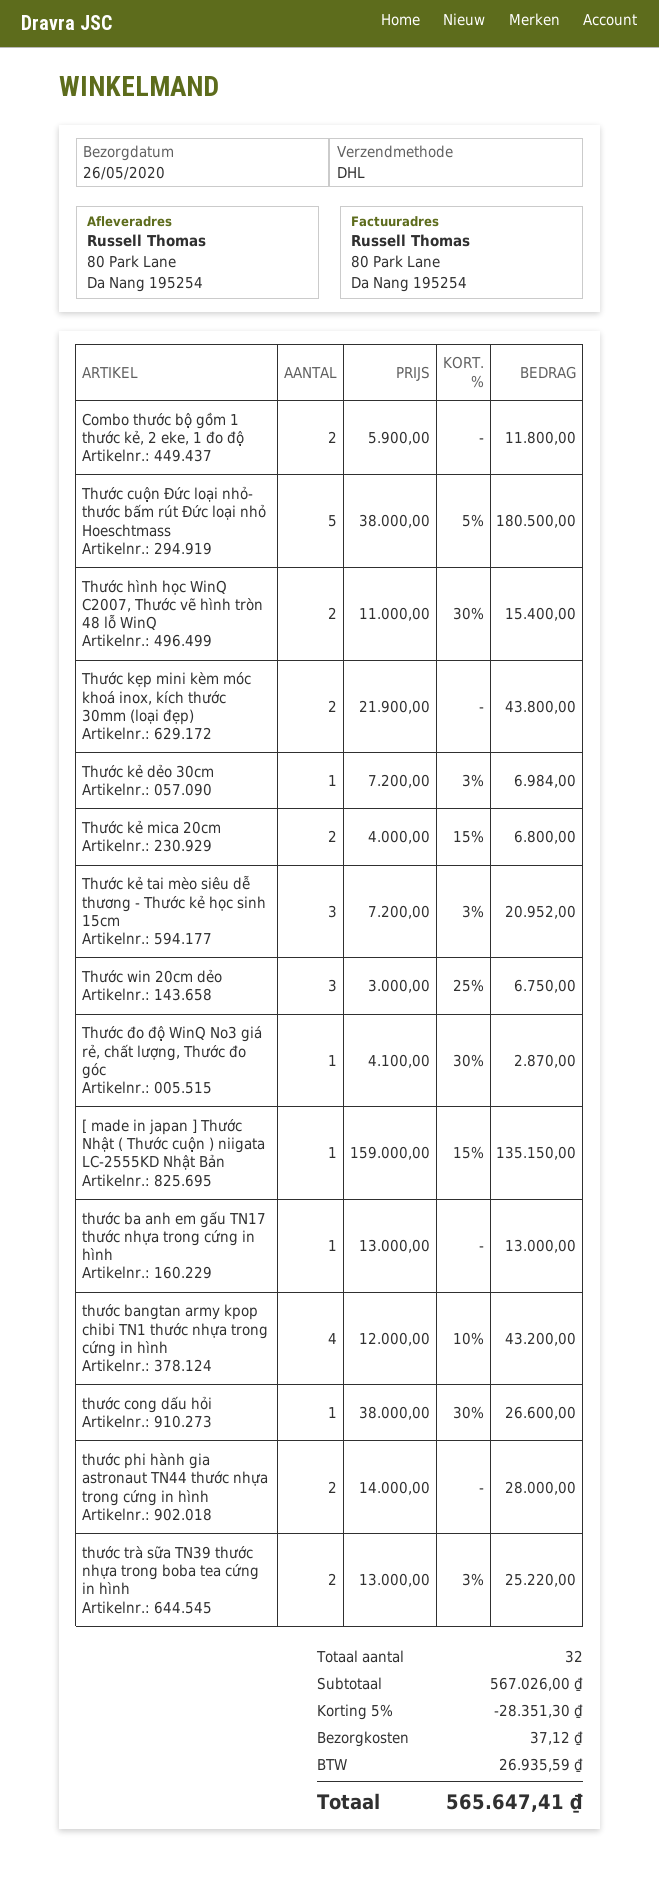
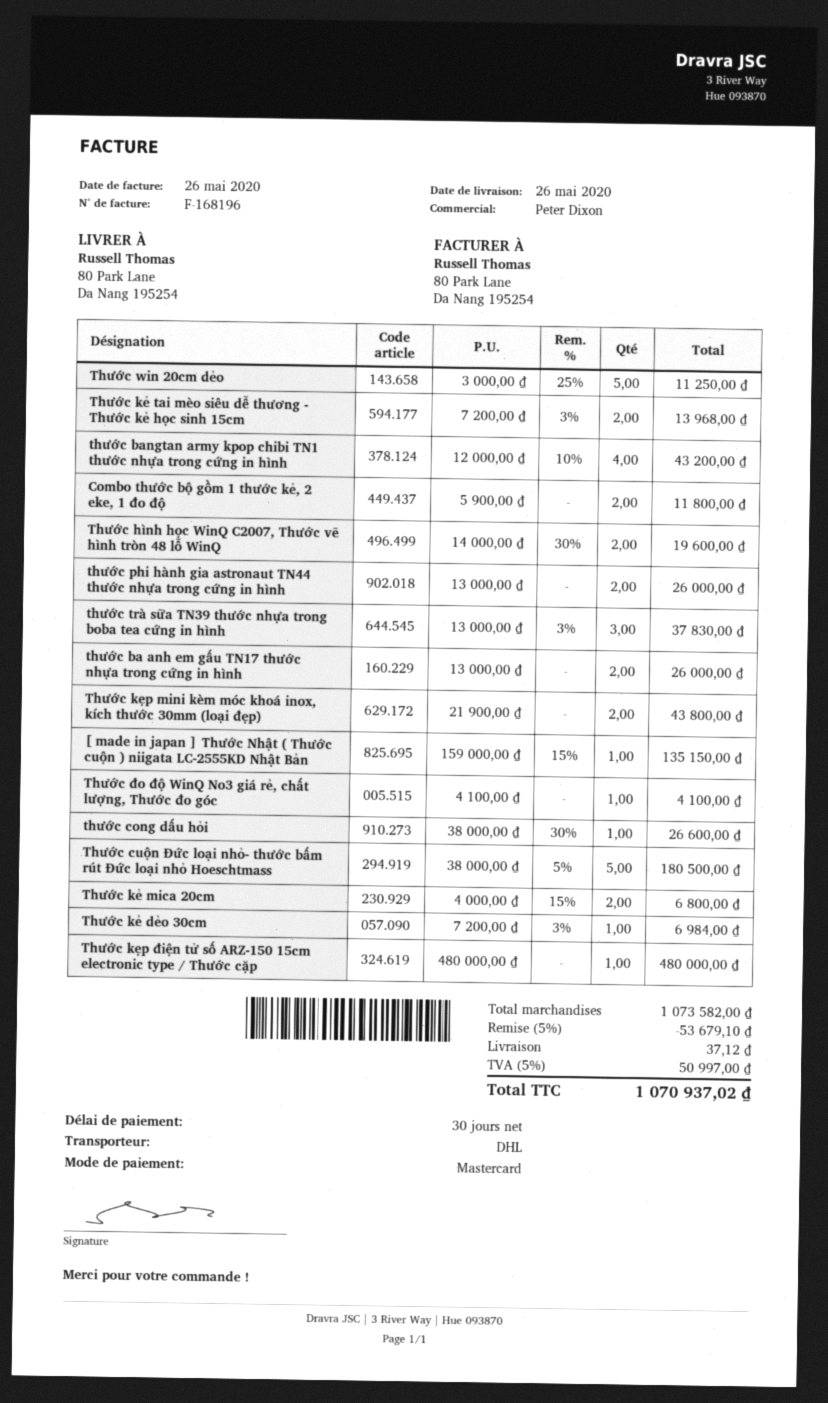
Thước hình học WinQ C2007, Thước vẽ hình tròn 48 lỗ WinQ: 2 x 11000.00 - 30% = 15400.00 -> 2 x 14000.00 - 30% = 19600.00
Thước kẻ tai mèo siêu dễ thương - Thước kẻ học sinh 15cm: 3 x 7200.00 - 3% = 20952.00 -> 2 x 7200.00 - 3% = 13968.00
Thước win 20cm dẻo: 3 x 3000.00 - 25% = 6750.00 -> 5 x 3000.00 - 25% = 11250.00
Thước đo độ WinQ No3 giá rẻ, chất lượng, Thước đo góc: 1 x 4100.00 - 30% = 2870.00 -> 1 x 4100.00 = 4100.00
thước ba anh em gấu TN17 thước nhựa trong cứng in hình: 1 x 13000.00 = 13000.00 -> 2 x 13000.00 = 26000.00
thước phi hành gia astronaut TN44 thước nhựa trong cứng in hình: 2 x 14000.00 = 28000.00 -> 2 x 13000.00 = 26000.00
thước trà sữa TN39 thước nhựa trong boba tea cứng in hình: 2 x 13000.00 - 3% = 25220.00 -> 3 x 13000.00 - 3% = 37830.00
Thước kẹp điện tử số ARZ-150 15cm electronic type / Thước cặp: none -> 1 x 480000.00 = 480000.00
subtotal: 567026.00 -> 1073582.00
discount: 5% = 28351.30 -> 5% = 53679.10
tax: 26935.59 -> 50997.00
total: 565647.41 -> 1070937.02

